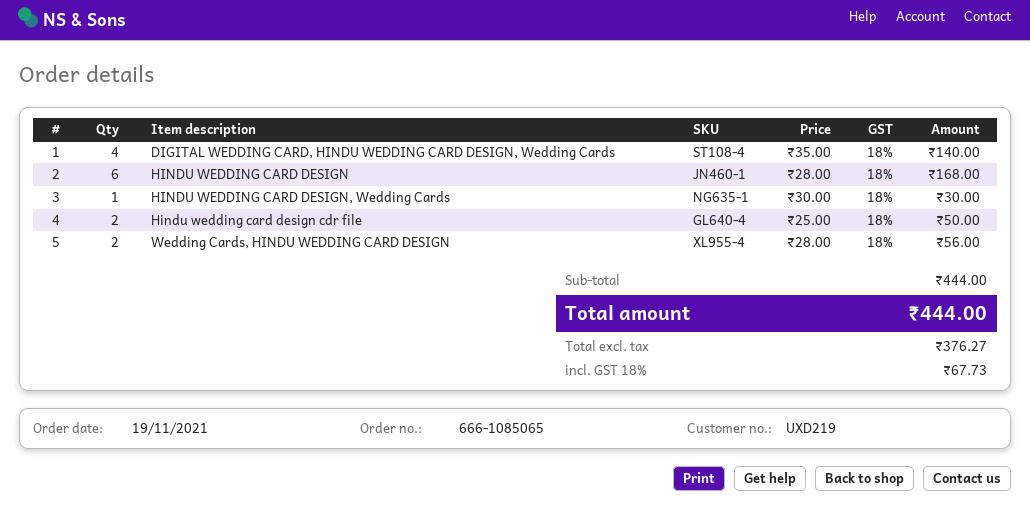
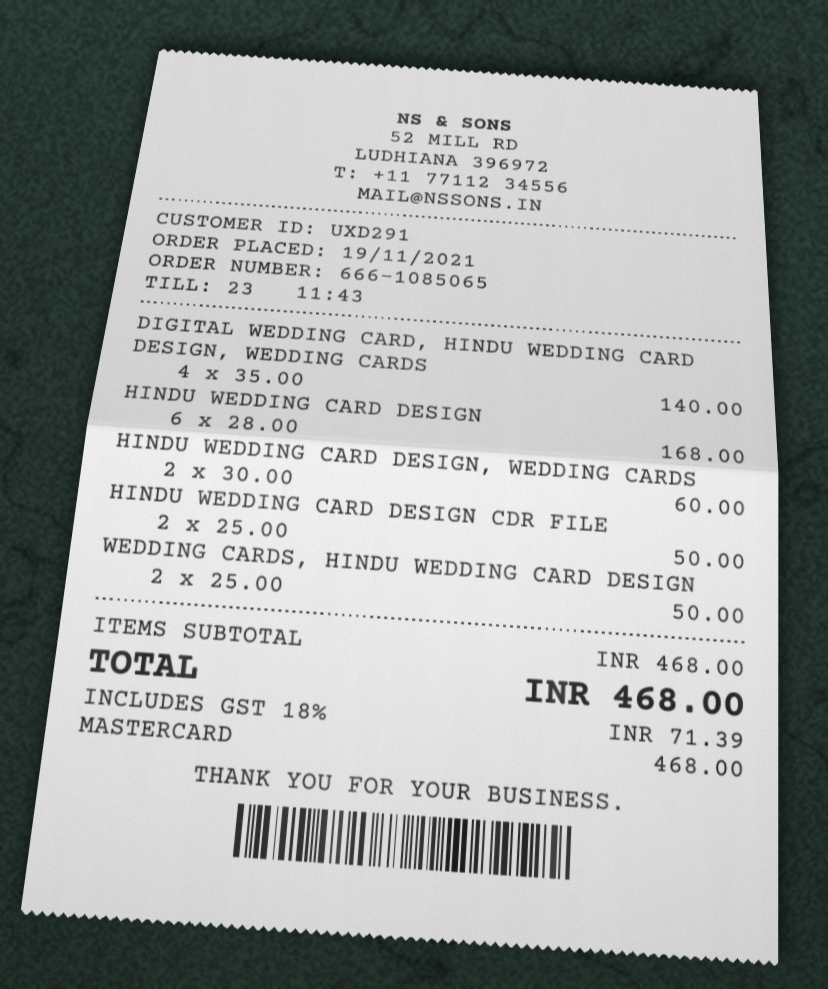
customer number: UXD219 -> UXD291
HINDU WEDDING CARD DESIGN, Wedding Cards: 1 x 30.00 = 30.00 -> 2 x 30.00 = 60.00
Wedding Cards, HINDU WEDDING CARD DESIGN: 2 x 28.00 = 56.00 -> 2 x 25.00 = 50.00
subtotal: 444.00 -> 468.00
tax: 18% = 67.73 -> 18% = 71.39
total: 444.00 -> 468.00

